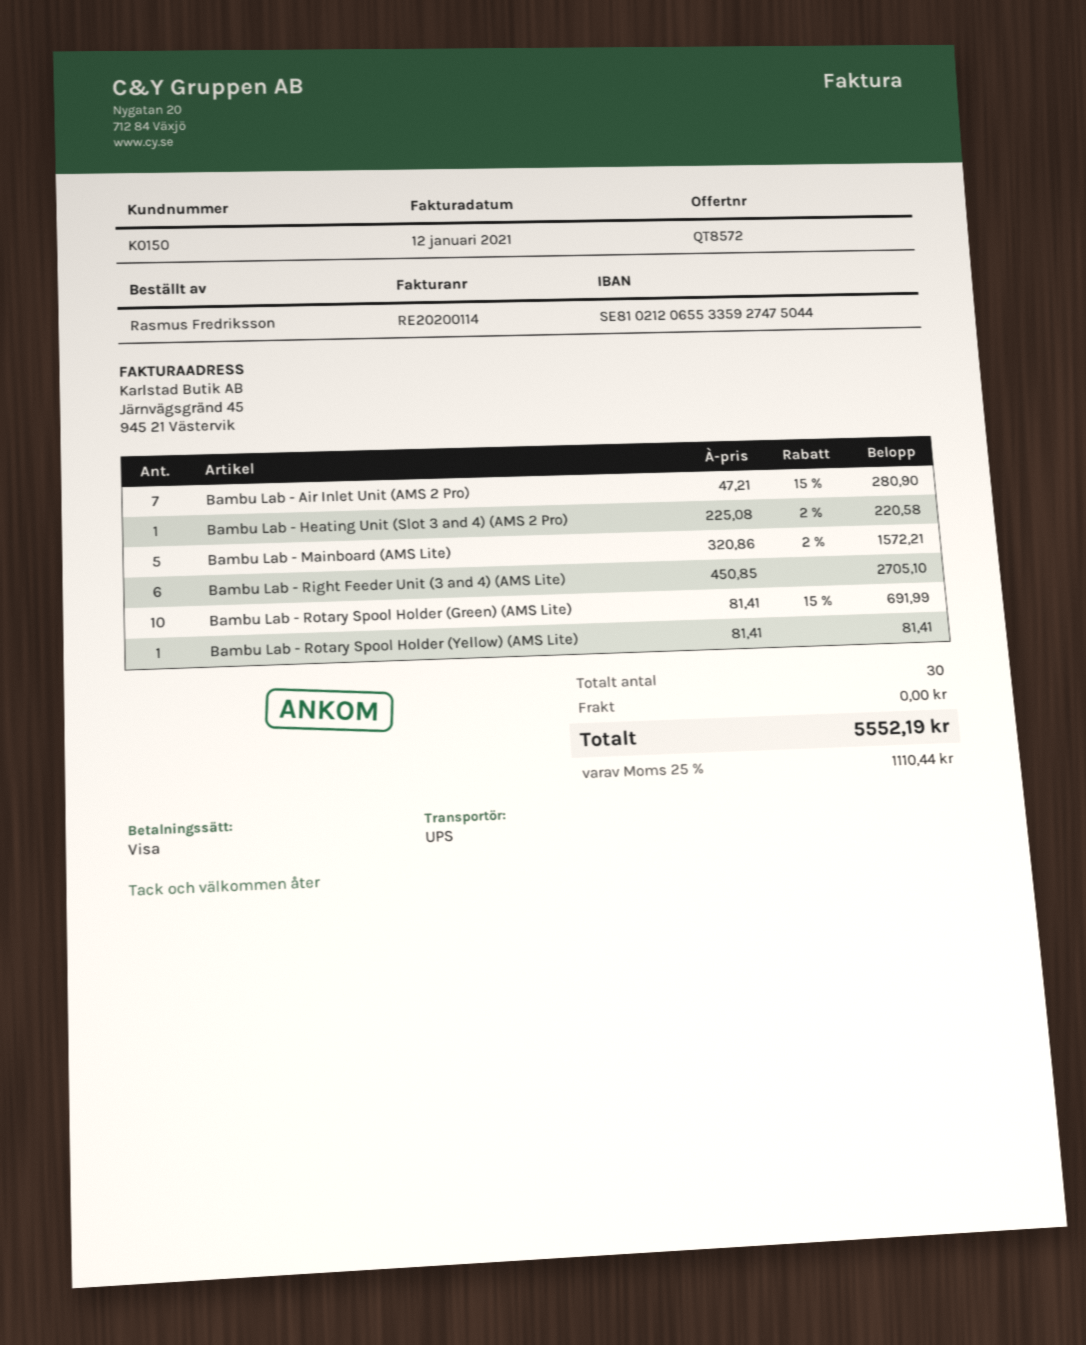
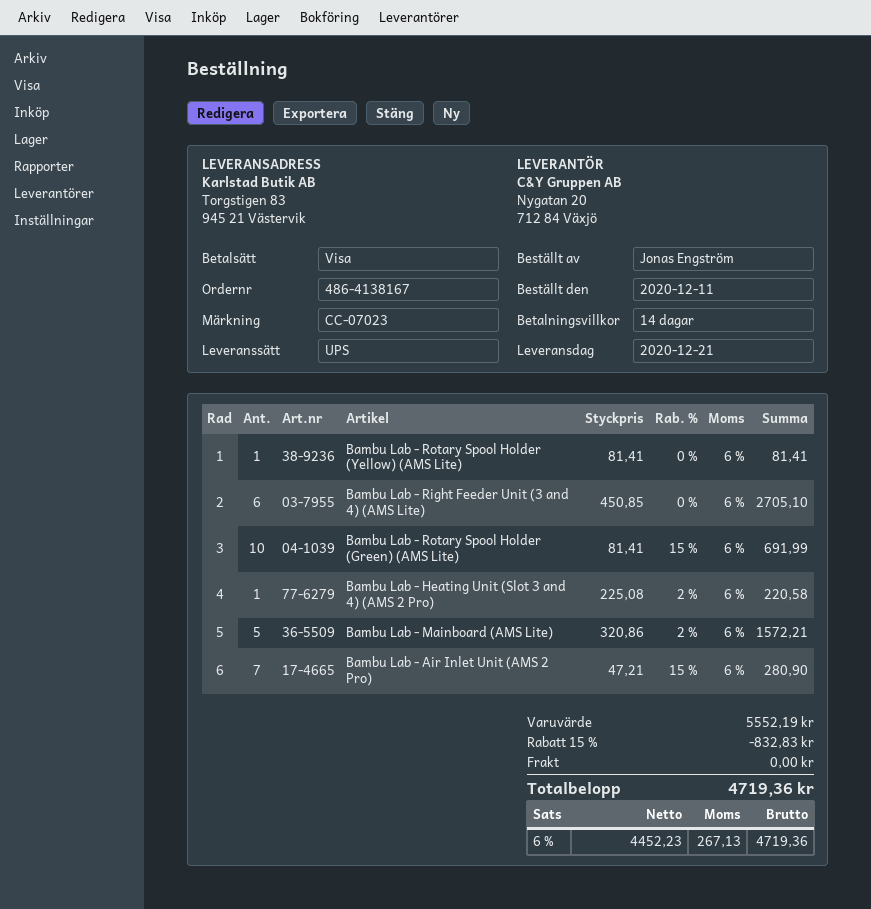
ordered by: Rasmus Fredriksson -> Jonas Engström
discount: none -> 15% = 832.83
tax: 25% = 1110.44 -> 6% = 267.13
total: 5552.19 -> 4719.36

